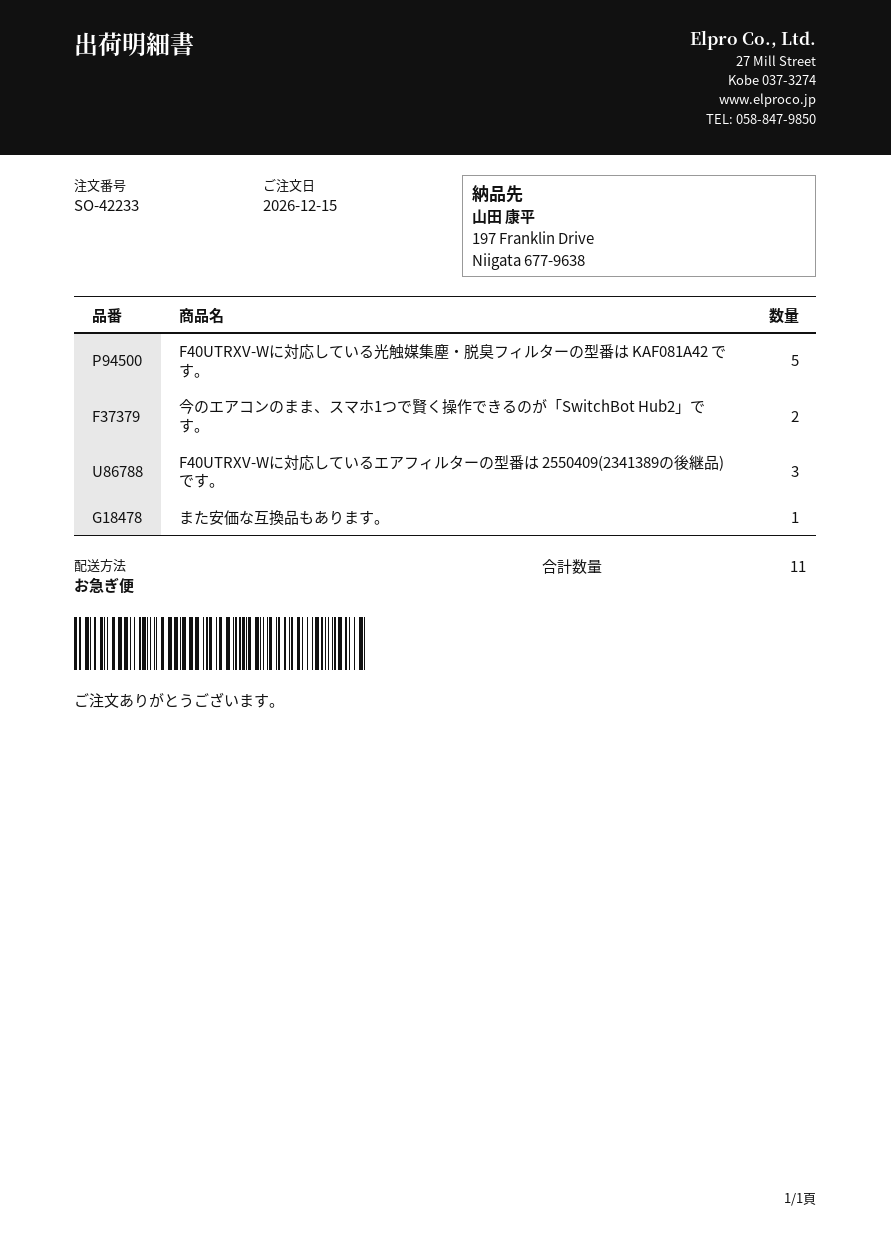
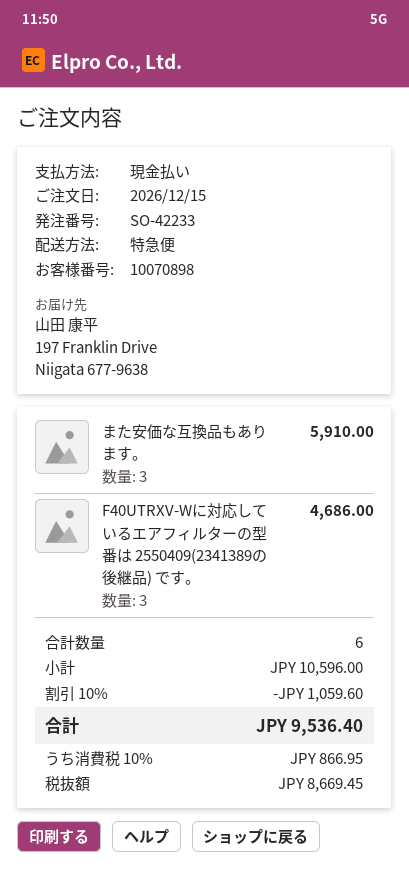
F40UTRXV-Wに対応している光触媒集塵・脱臭フィルターの型番は KAF081A42 です。: 5 -> none
今のエアコンのまま、スマホ1つで賢く操作できるのが「SwitchBot Hub2」です。: 2 -> none
また安価な互換品もあります。: 1 -> 3
total quantity: 11 -> 6

